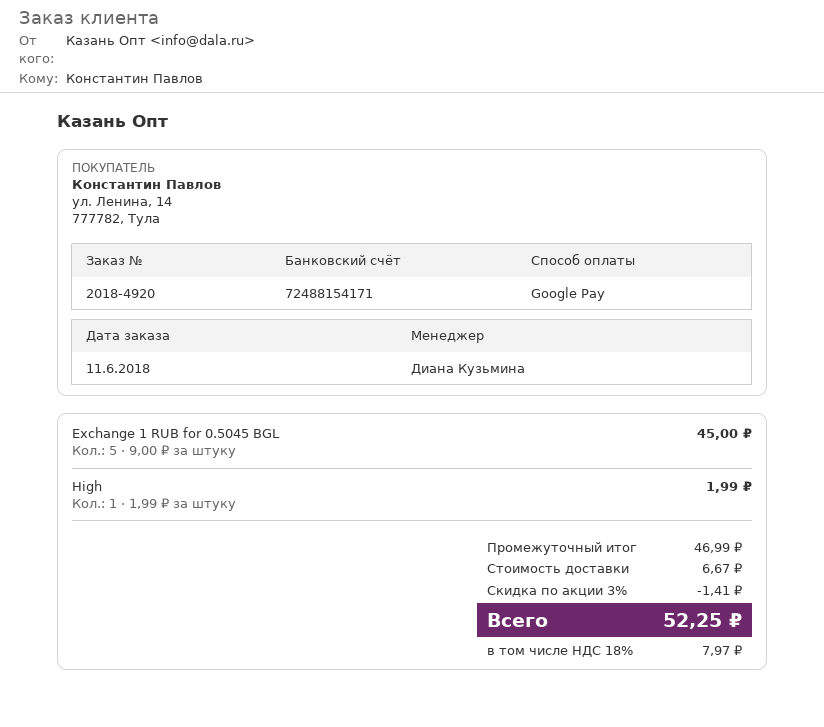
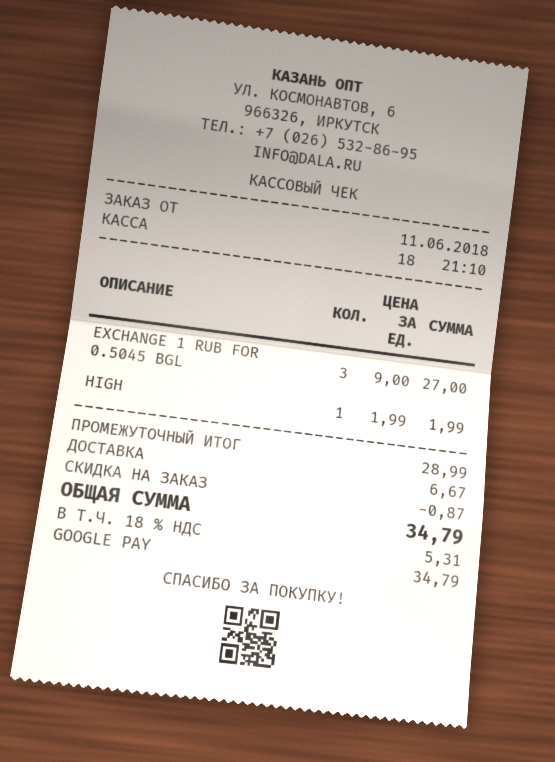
Exchange 1 RUB for 0.5045 BGL: 5 x 9.00 = 45.00 -> 3 x 9.00 = 27.00
subtotal: 46.99 -> 28.99
discount: 1.41 -> 0.87
tax: 18% = 7.97 -> 18% = 5.31
total: 52.25 -> 34.79

